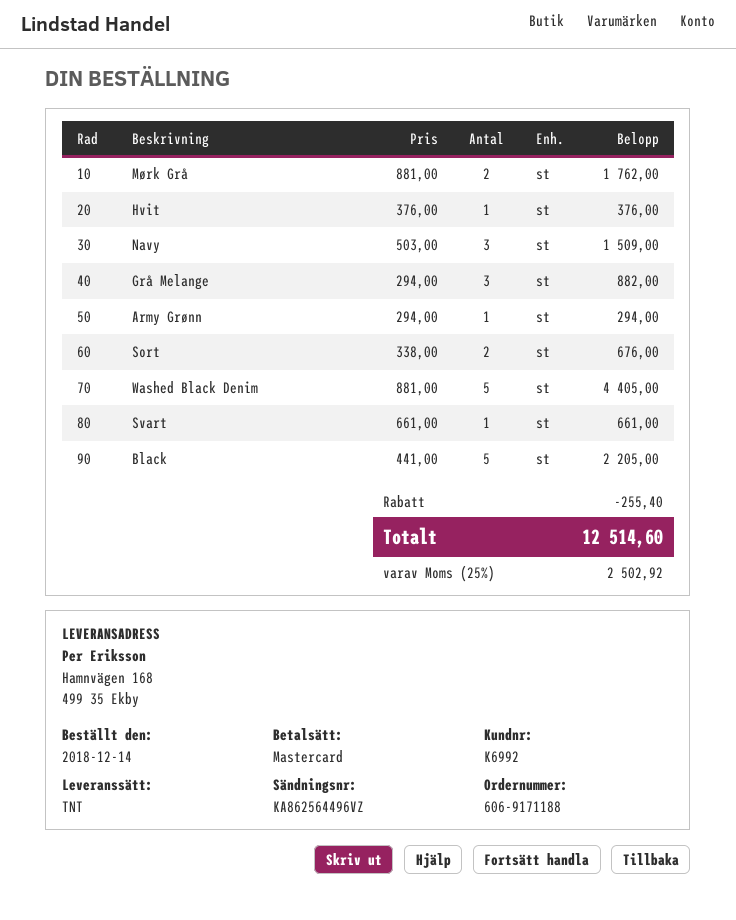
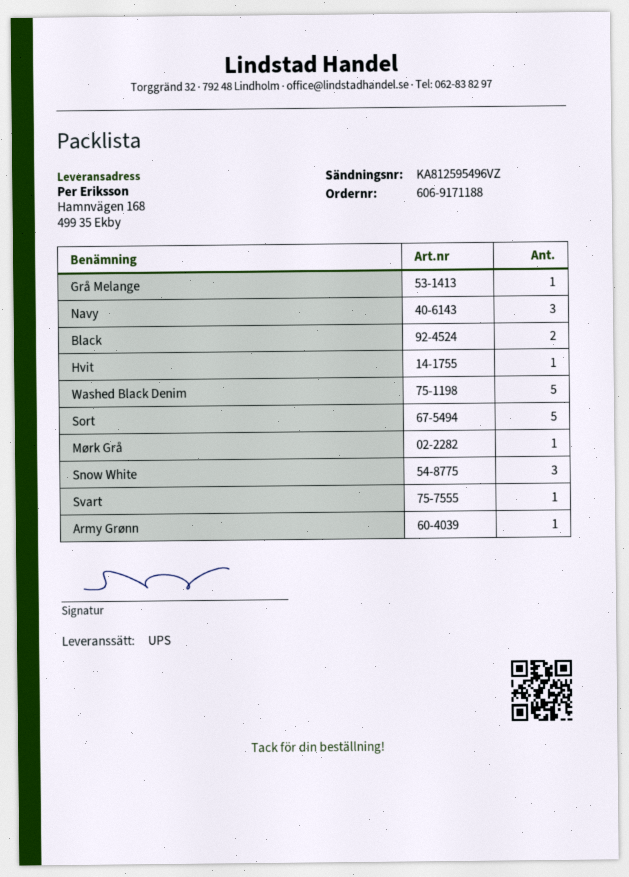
shipping method: TNT -> UPS
tracking number: KA862564496VZ -> KA812595496VZ
Mørk Grå: 2 -> 1
Grå Melange: 3 -> 1
Sort: 2 -> 5
Black: 5 -> 2
Snow White: none -> 3

